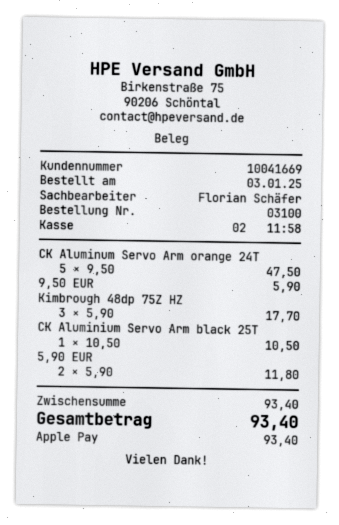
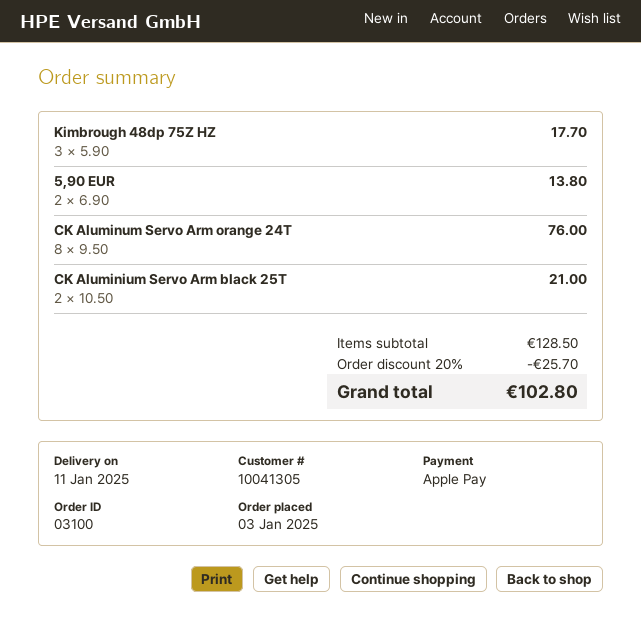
customer number: 10041669 -> 10041305
CK Aluminum Servo Arm orange 24T: 5 x 9.50 = 47.50 -> 8 x 9.50 = 76.00
9,50 EUR: 1 x 5.90 = 5.90 -> none
CK Aluminium Servo Arm black 25T: 1 x 10.50 = 10.50 -> 2 x 10.50 = 21.00
5,90 EUR: 2 x 5.90 = 11.80 -> 2 x 6.90 = 13.80
subtotal: 93.40 -> 128.50
discount: none -> 20% = 25.70
total: 93.40 -> 102.80

